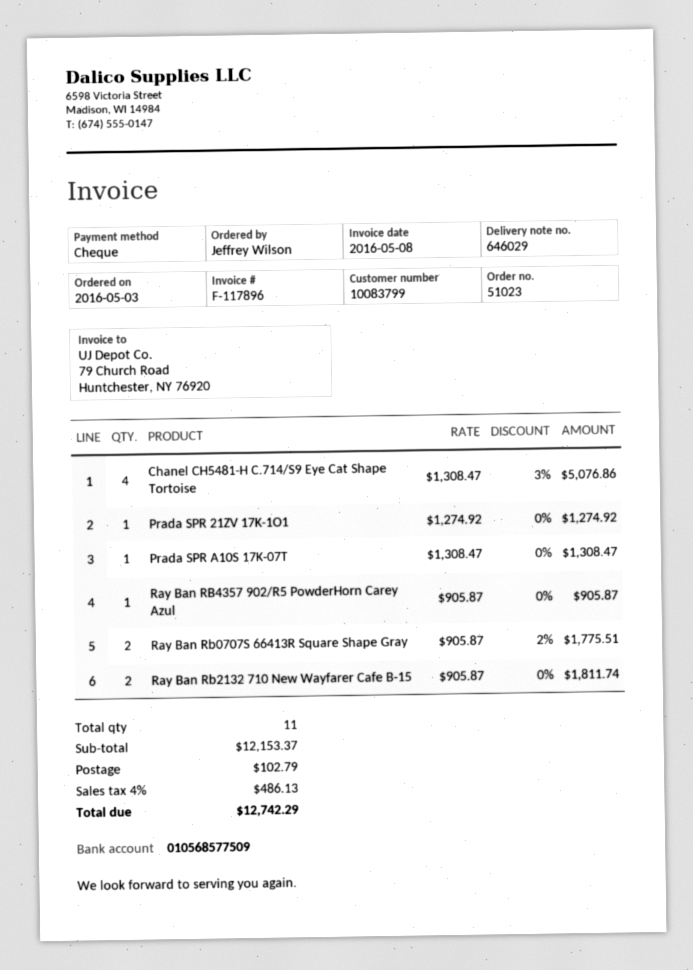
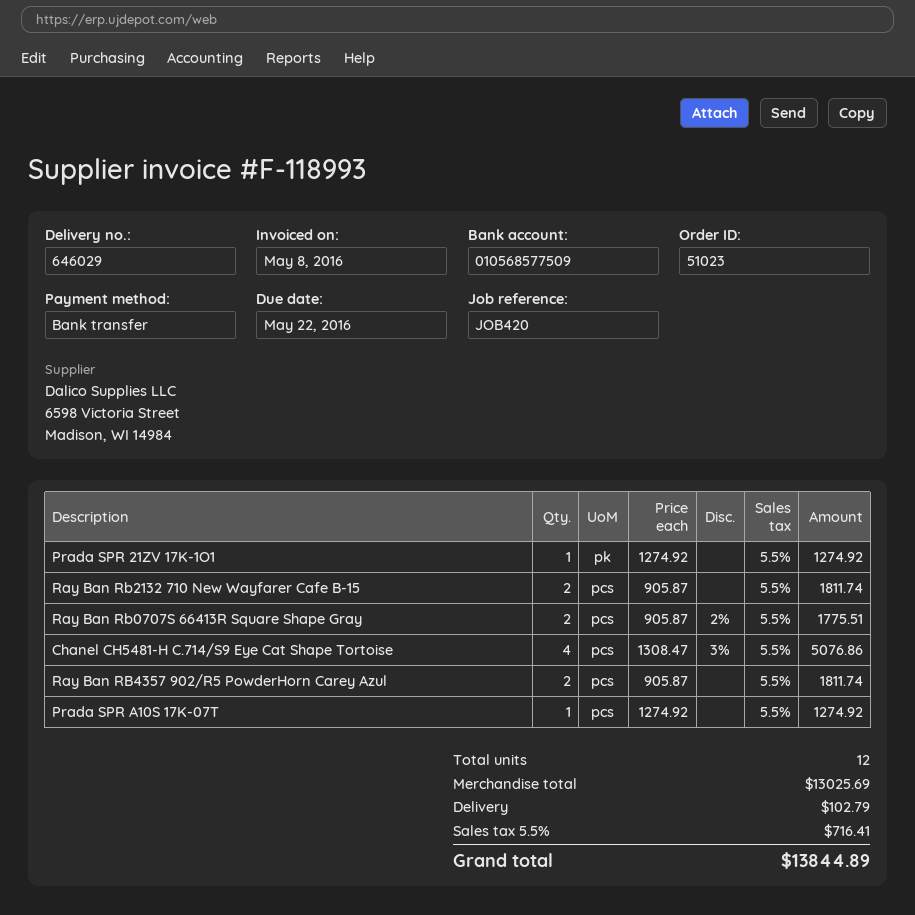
invoice number: F-117896 -> F-118993
payment method: cheque -> bank transfer
Prada SPR A10S 17K-07T: 1 x 1308.47 = 1308.47 -> 1 x 1274.92 = 1274.92
Ray Ban RB4357 902/R5 PowderHorn Carey Azul: 1 x 905.87 = 905.87 -> 2 x 905.87 = 1811.74
total quantity: 11 -> 12
subtotal: 12153.37 -> 13025.69
tax: 4% = 486.13 -> 5.5% = 716.41
total: 12742.29 -> 13844.89

